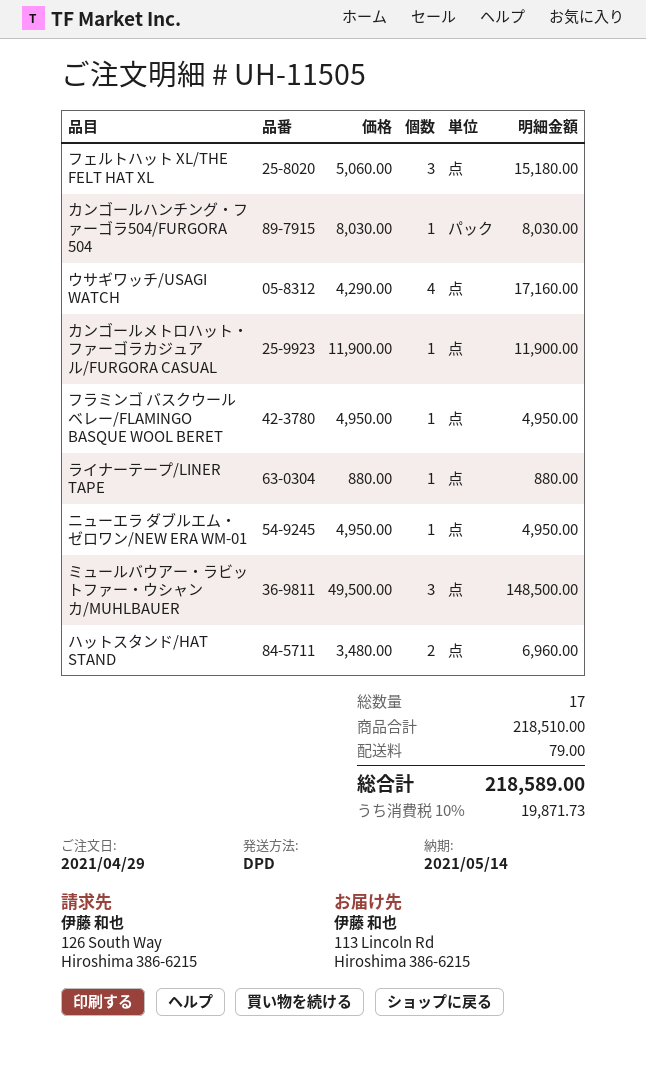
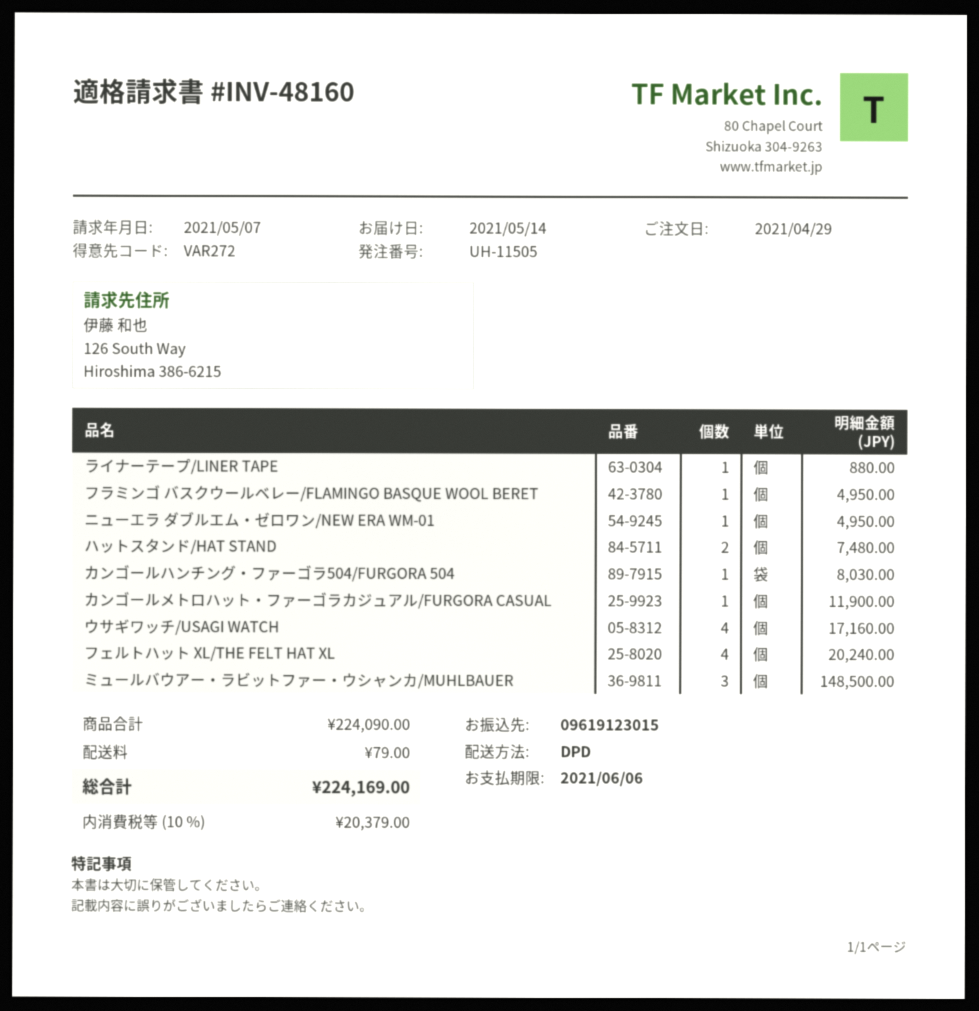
フェルトハット XL/THE FELT HAT XL: 3 for 15180.00 -> 4 for 20240.00
ハットスタンド/HAT STAND: 2 for 6960.00 -> 2 for 7480.00
subtotal: 218510.00 -> 224090.00
tax: 10% = 19871.73 -> 10% = 20379.00
total: 218589.00 -> 224169.00

